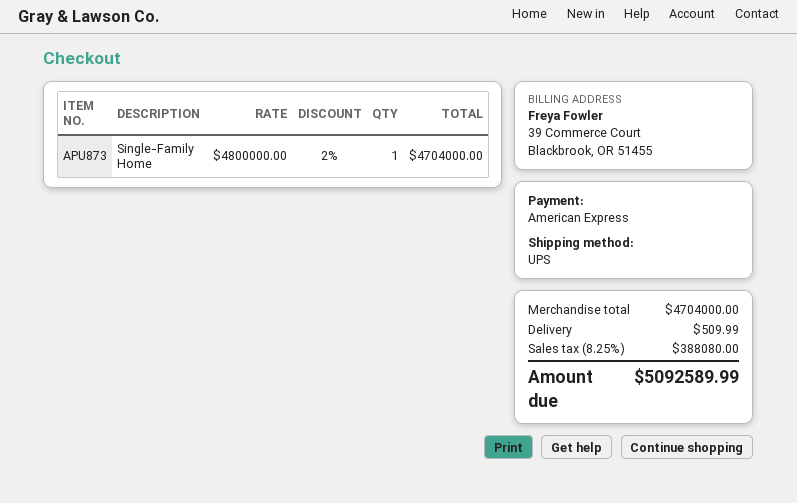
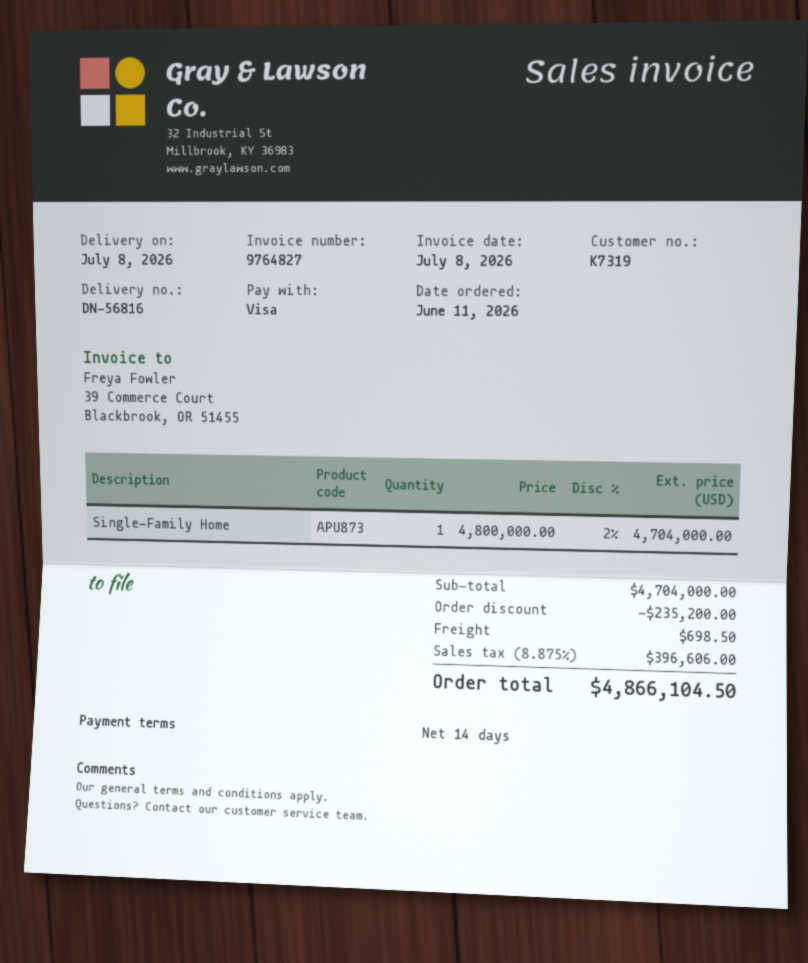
payment method: American Express -> Visa
discount: none -> 235200.00
shipping: 509.99 -> 698.50
tax: 8.25% = 388080.00 -> 8.875% = 396606.00
total: 5092589.99 -> 4866104.50

